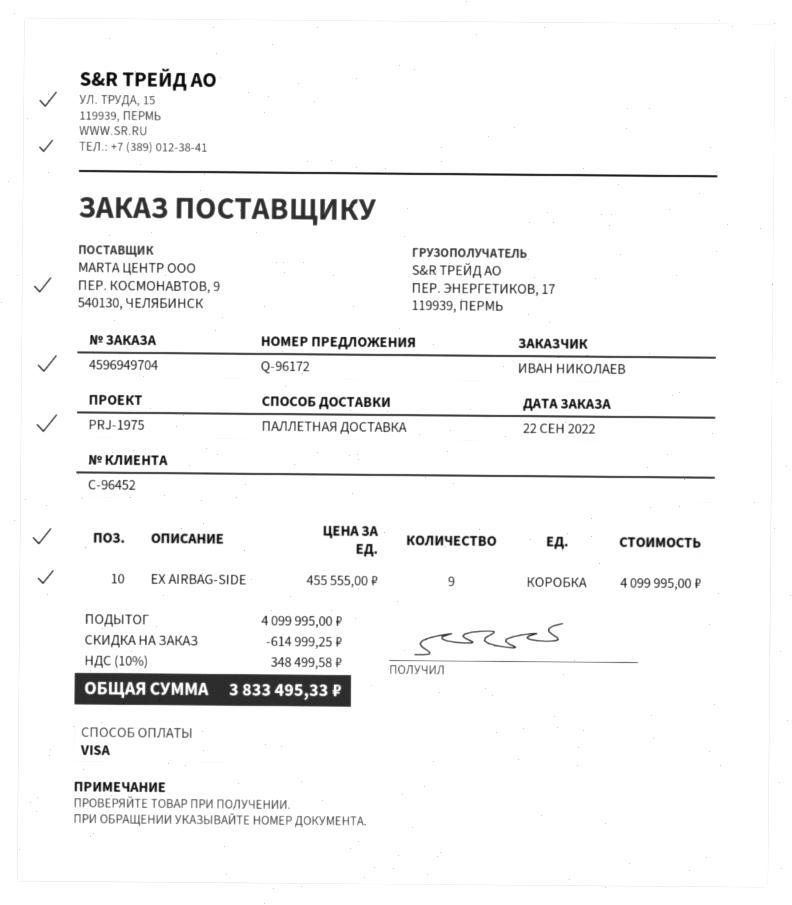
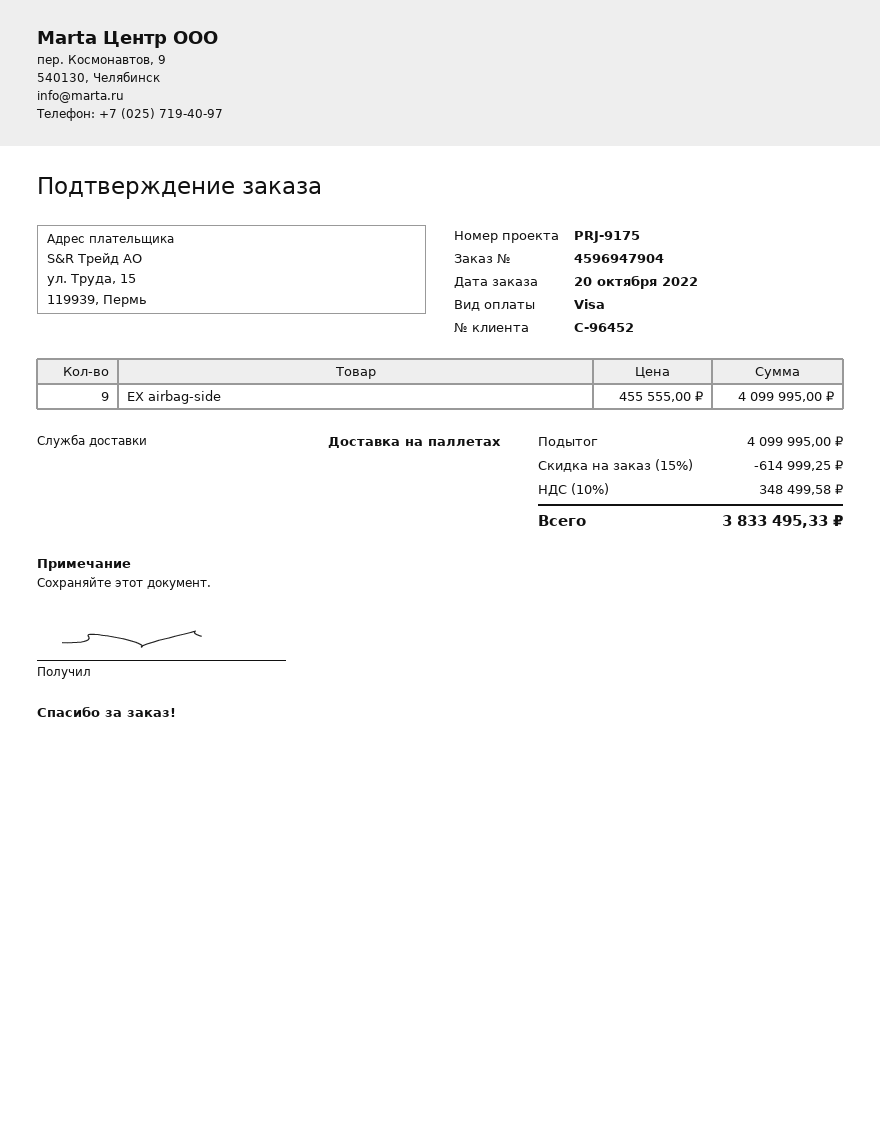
order number: 4596949704 -> 4596947904
order date: 2022-09-22 -> 2022-10-20
reference: PRJ-1975 -> PRJ-9175

